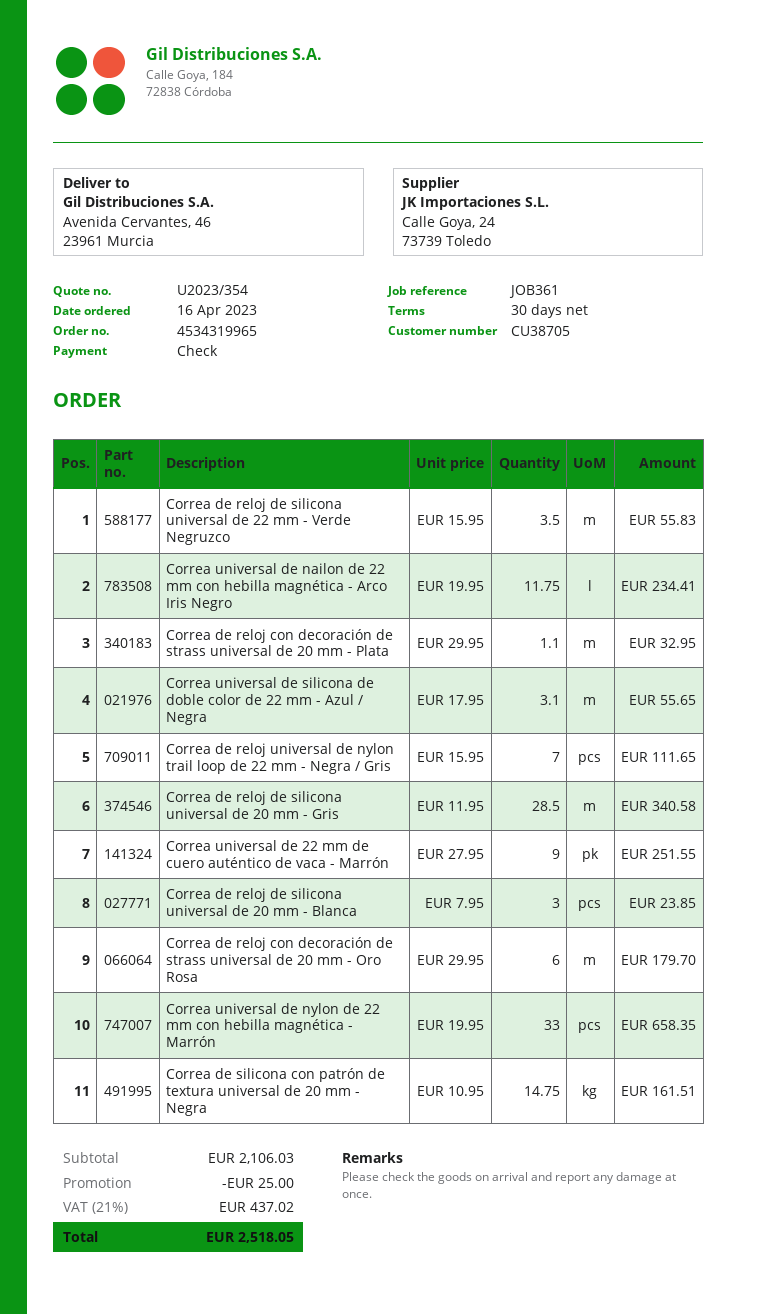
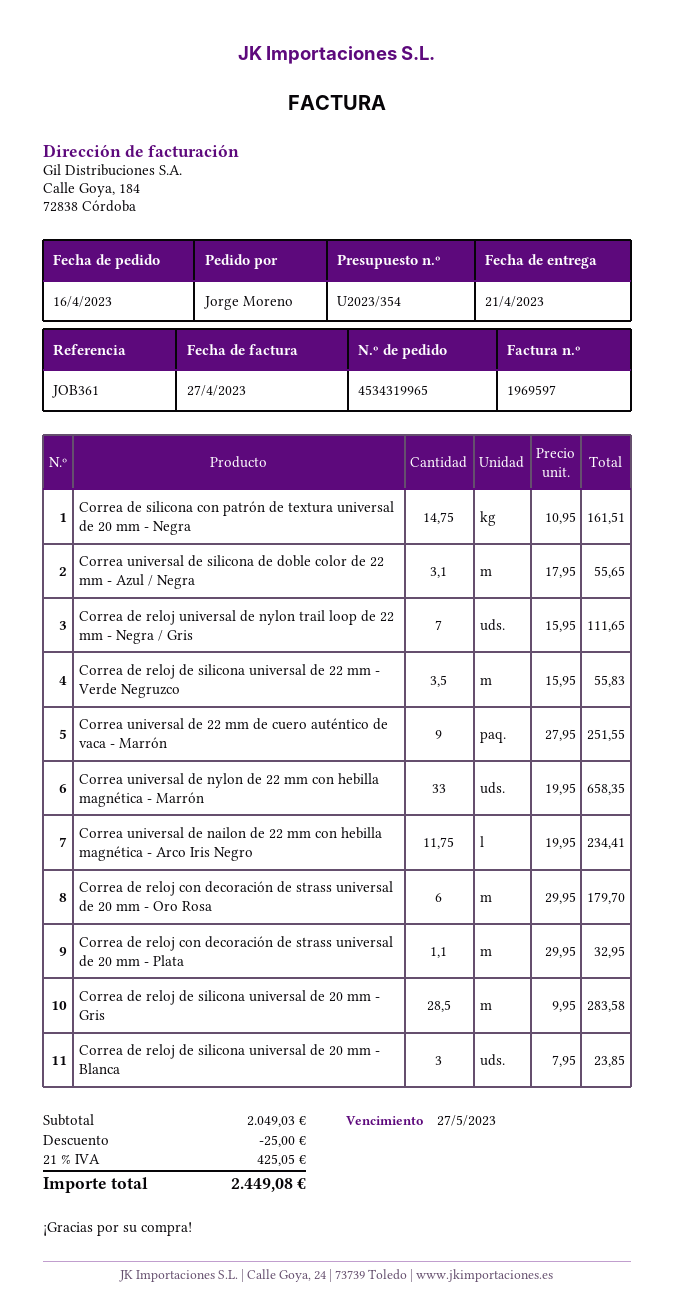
Correa de reloj de silicona universal de 20 mm - Gris: 28.5 x 11.95 = 340.58 -> 28.5 x 9.95 = 283.58
subtotal: 2106.03 -> 2049.03
tax: 21% = 437.02 -> 21% = 425.05
total: 2518.05 -> 2449.08

